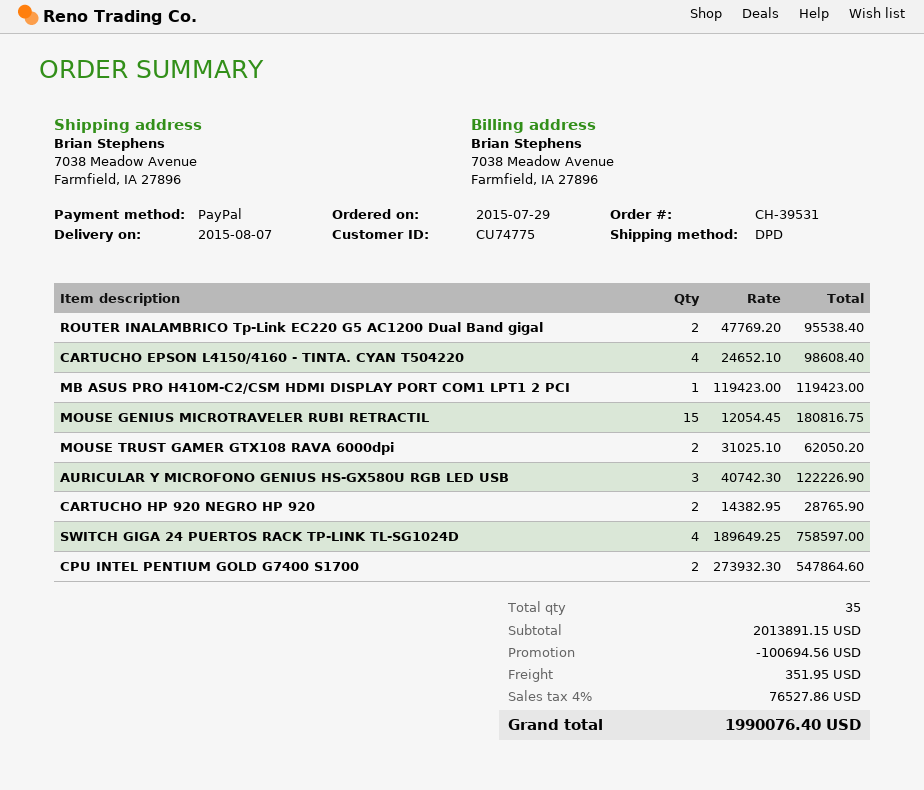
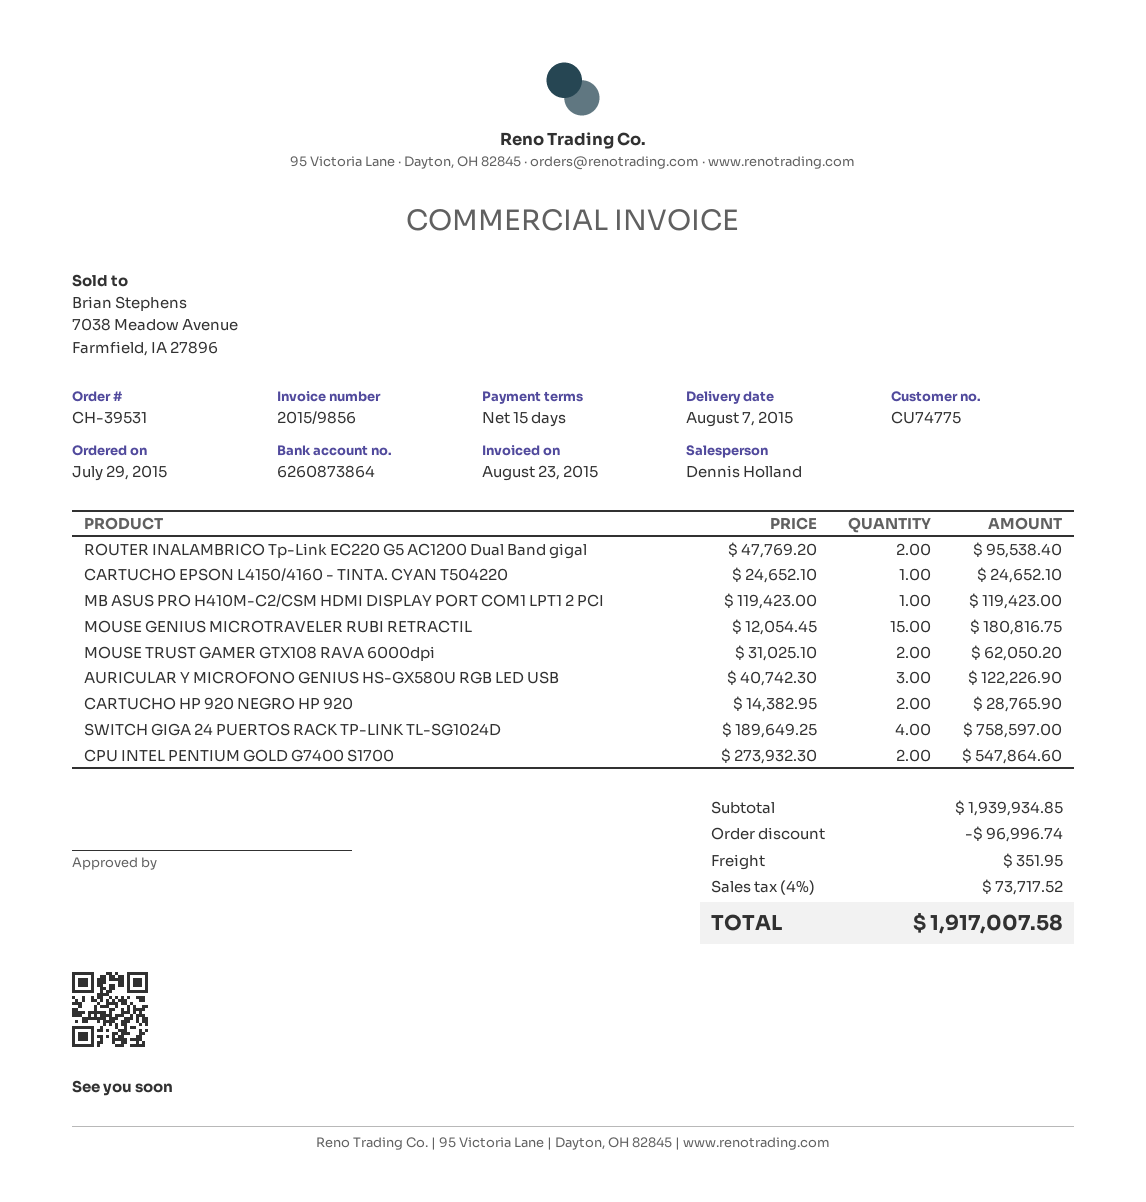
CARTUCHO EPSON L4150/4160 - TINTA. CYAN T504220: 4 x 24652.10 = 98608.40 -> 1 x 24652.10 = 24652.10
subtotal: 2013891.15 -> 1939934.85
discount: 100694.56 -> 96996.74
tax: 4% = 76527.86 -> 4% = 73717.52
total: 1990076.40 -> 1917007.58

